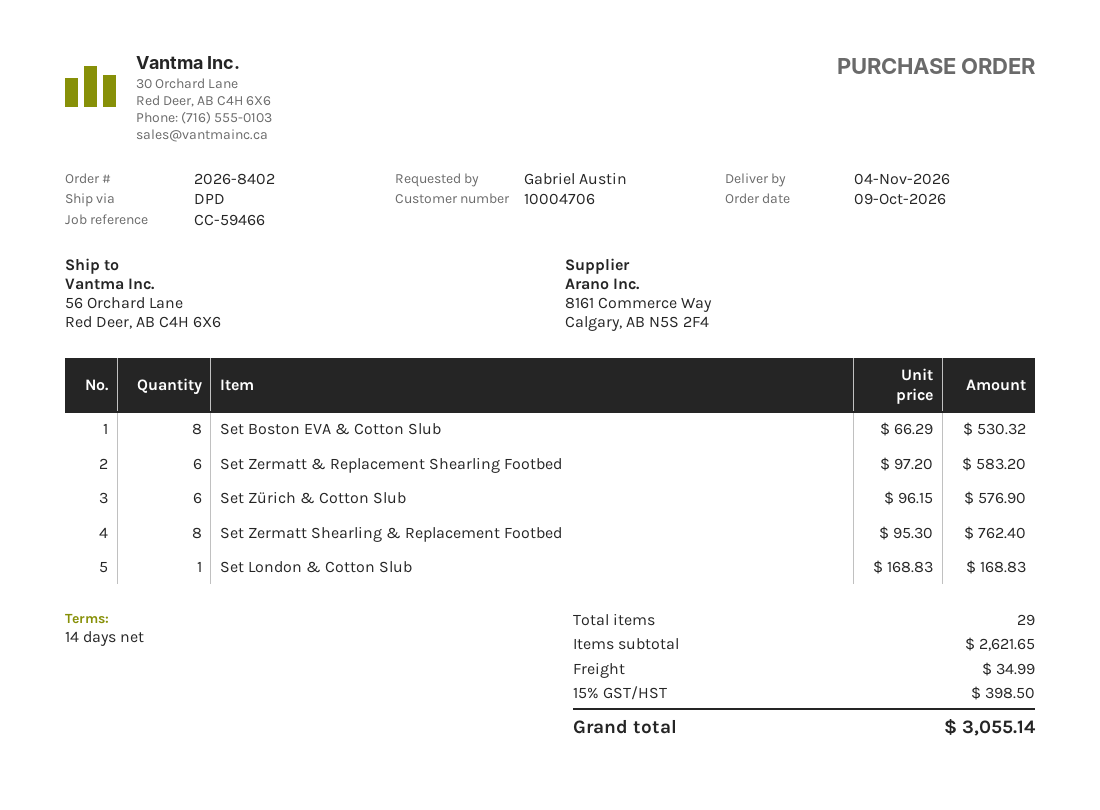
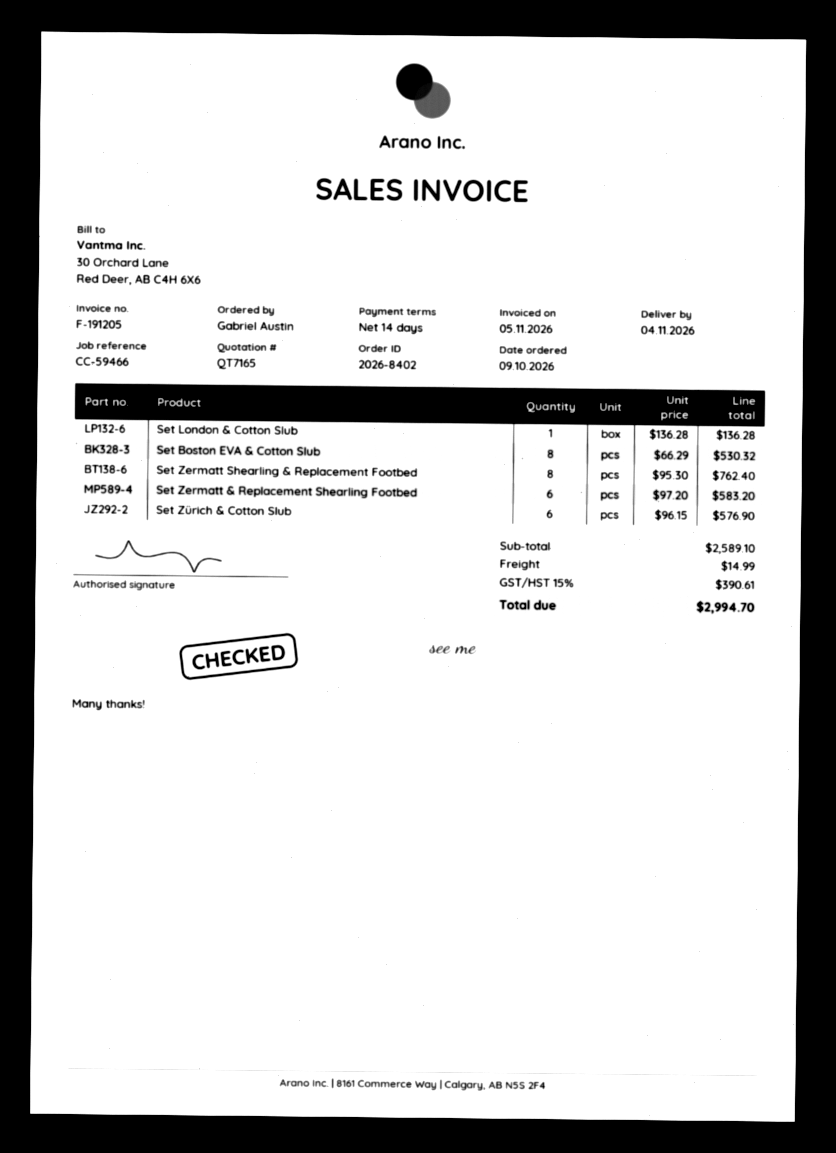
Set London & Cotton Slub: 1 x 168.83 = 168.83 -> 1 x 136.28 = 136.28
subtotal: 2621.65 -> 2589.10
shipping: 34.99 -> 14.99
tax: 15% = 398.50 -> 15% = 390.61
total: 3055.14 -> 2994.70

